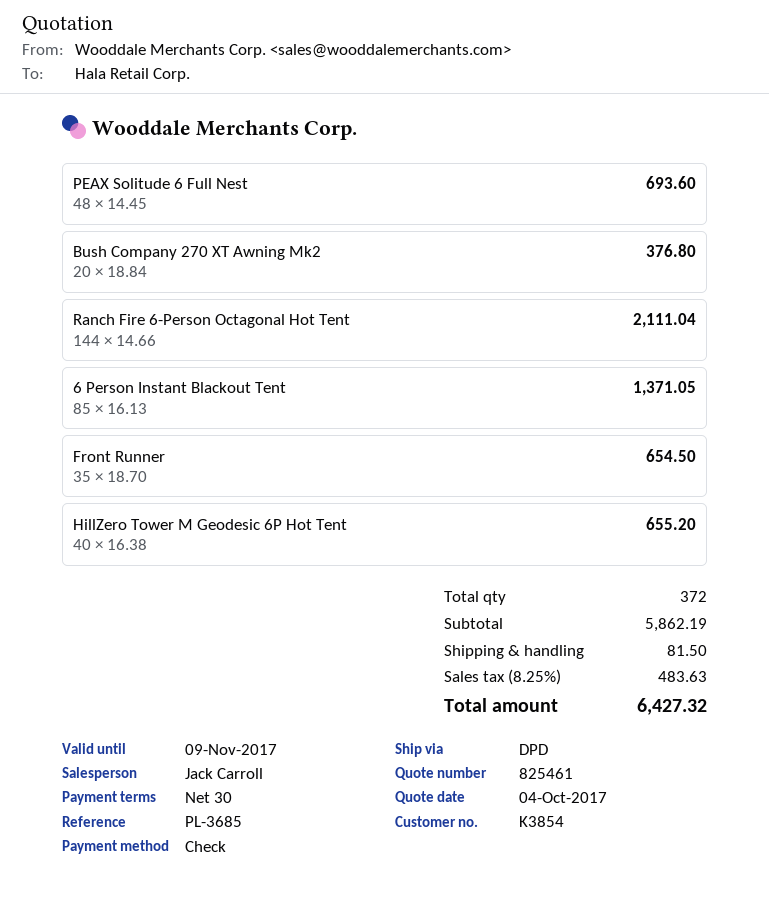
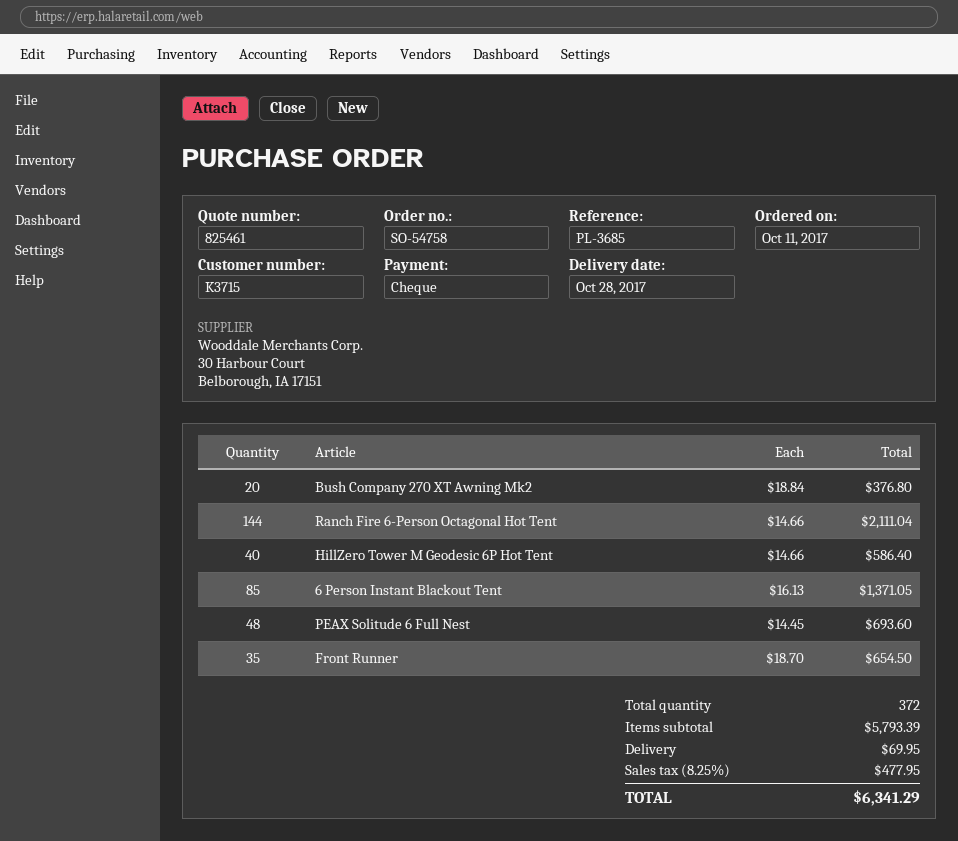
customer number: K3854 -> K3715
HillZero Tower M Geodesic 6P Hot Tent: 40 x 16.38 = 655.20 -> 40 x 14.66 = 586.40
subtotal: 5862.19 -> 5793.39
shipping: 81.50 -> 69.95
tax: 8.25% = 483.63 -> 8.25% = 477.95
total: 6427.32 -> 6341.29

